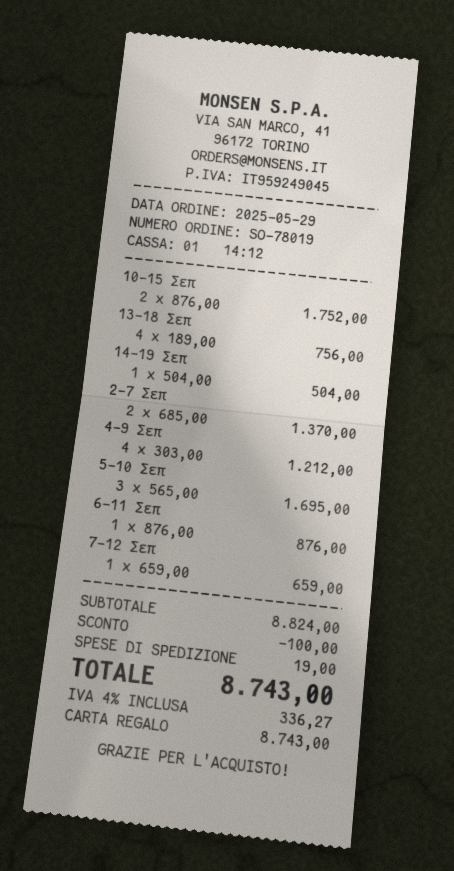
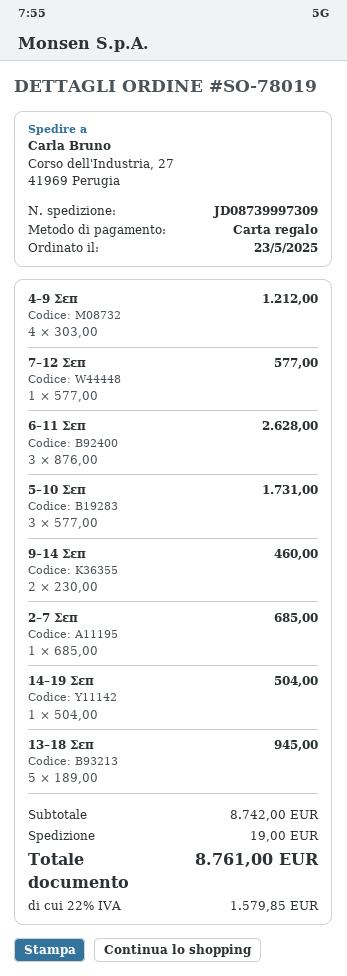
order date: 2025-05-29 -> 2025-05-23
10–15 Σεπ: 2 x 876.00 = 1752.00 -> none
13–18 Σεπ: 4 x 189.00 = 756.00 -> 5 x 189.00 = 945.00
2–7 Σεπ: 2 x 685.00 = 1370.00 -> 1 x 685.00 = 685.00
5–10 Σεπ: 3 x 565.00 = 1695.00 -> 3 x 577.00 = 1731.00
6–11 Σεπ: 1 x 876.00 = 876.00 -> 3 x 876.00 = 2628.00
7–12 Σεπ: 1 x 659.00 = 659.00 -> 1 x 577.00 = 577.00
9–14 Σεπ: none -> 2 x 230.00 = 460.00
subtotal: 8824.00 -> 8742.00
discount: 100.00 -> none
tax: 4% = 336.27 -> 22% = 1579.85
total: 8743.00 -> 8761.00

